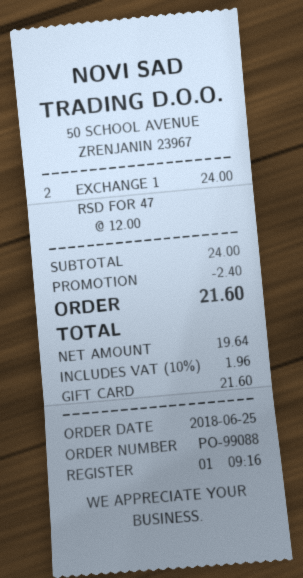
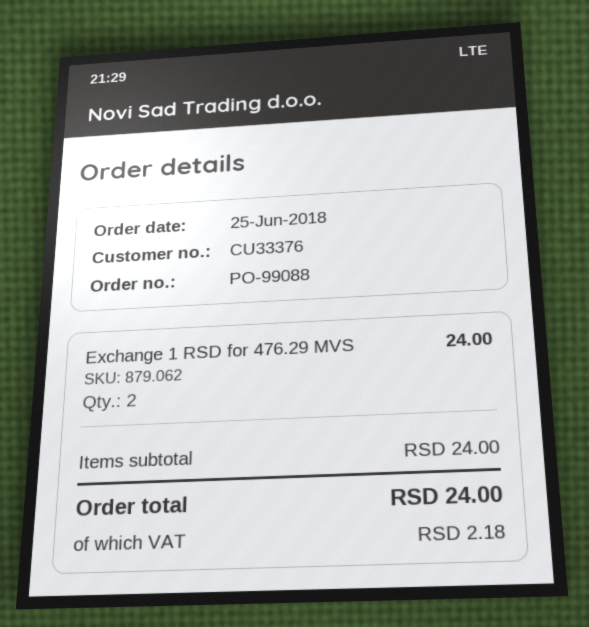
discount: 2.40 -> none
tax: 1.96 -> 2.18
total: 21.60 -> 24.00

